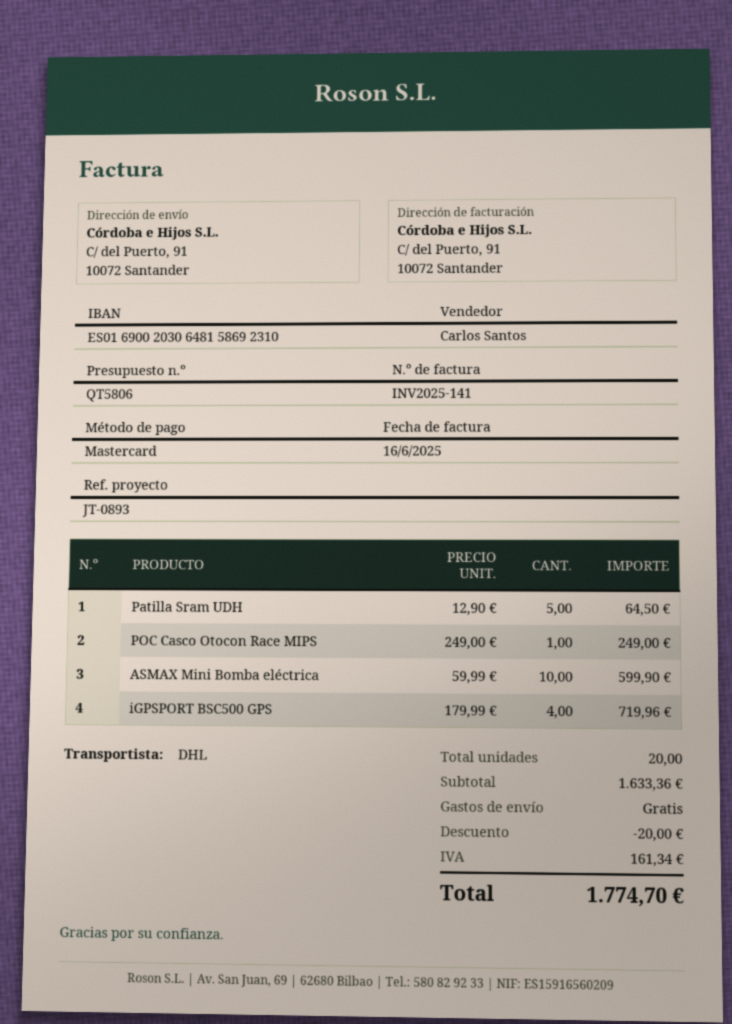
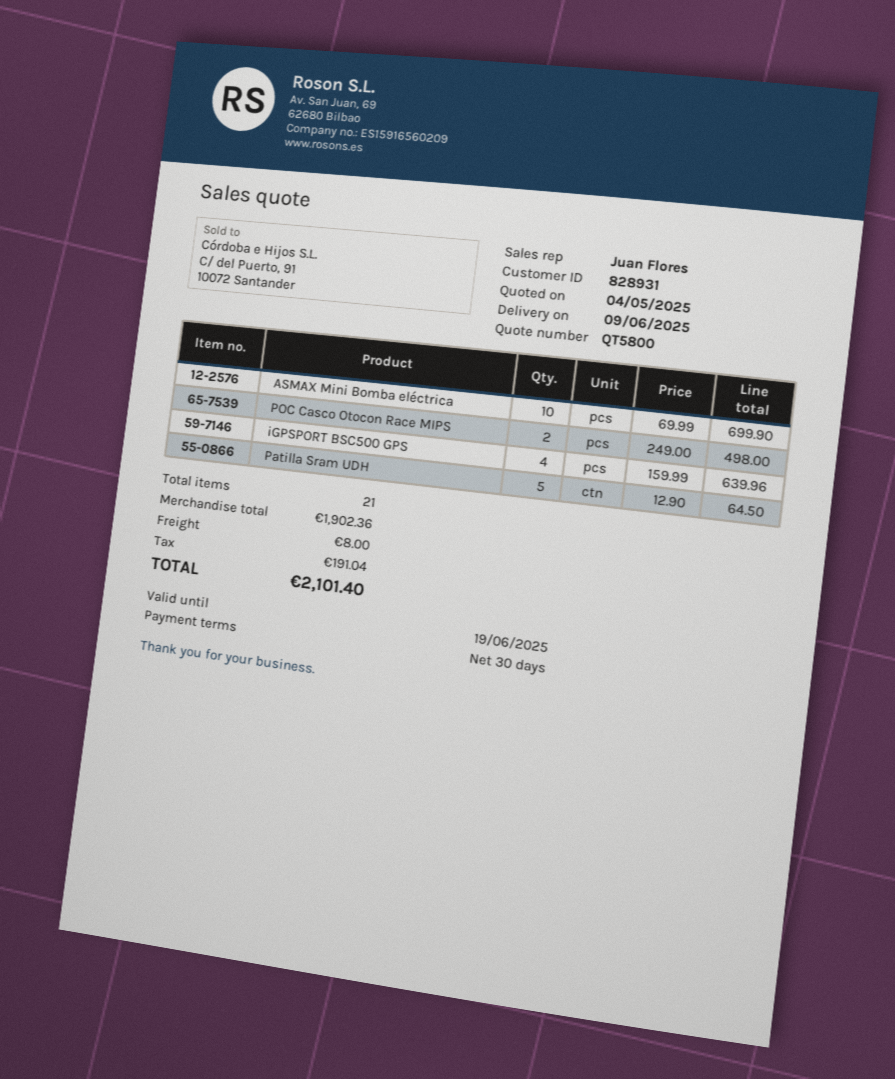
quote number: QT5806 -> QT5800
sales rep: Carlos Santos -> Juan Flores
POC Casco Otocon Race MIPS: 1 x 249.00 = 249.00 -> 2 x 249.00 = 498.00
ASMAX Mini Bomba eléctrica: 10 x 59.99 = 599.90 -> 10 x 69.99 = 699.90
iGPSPORT BSC500 GPS: 4 x 179.99 = 719.96 -> 4 x 159.99 = 639.96
total quantity: 20 -> 21
subtotal: 1633.36 -> 1902.36
discount: 20.00 -> none
shipping: 0.00 -> 8.00
tax: 161.34 -> 191.04
total: 1774.70 -> 2101.40

